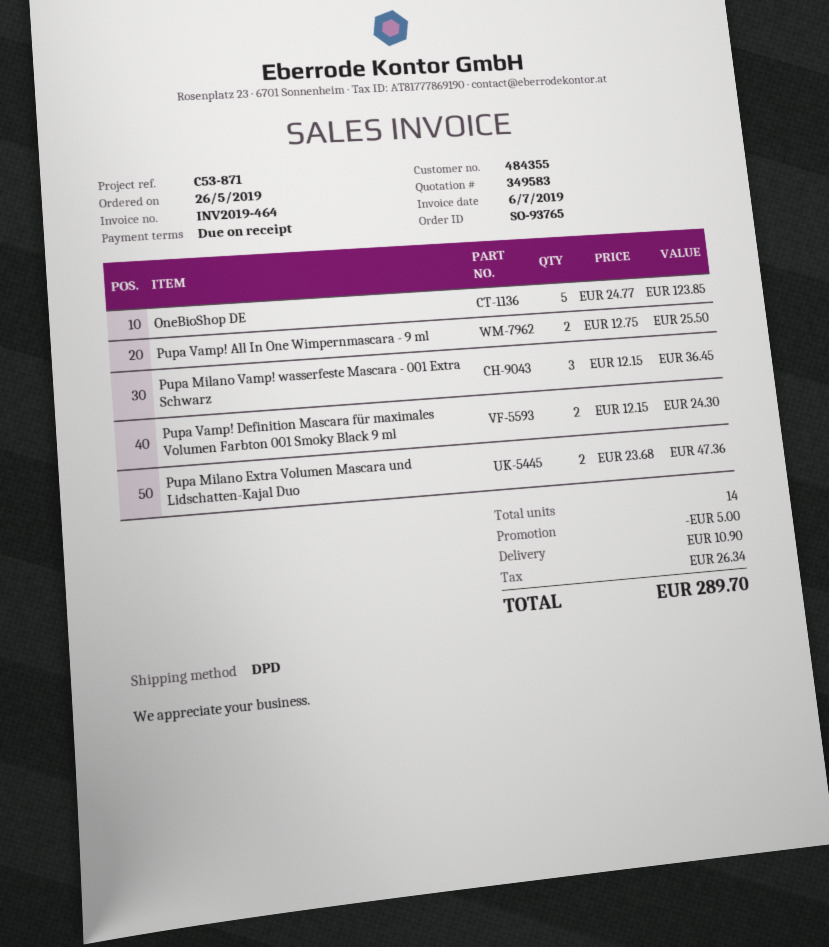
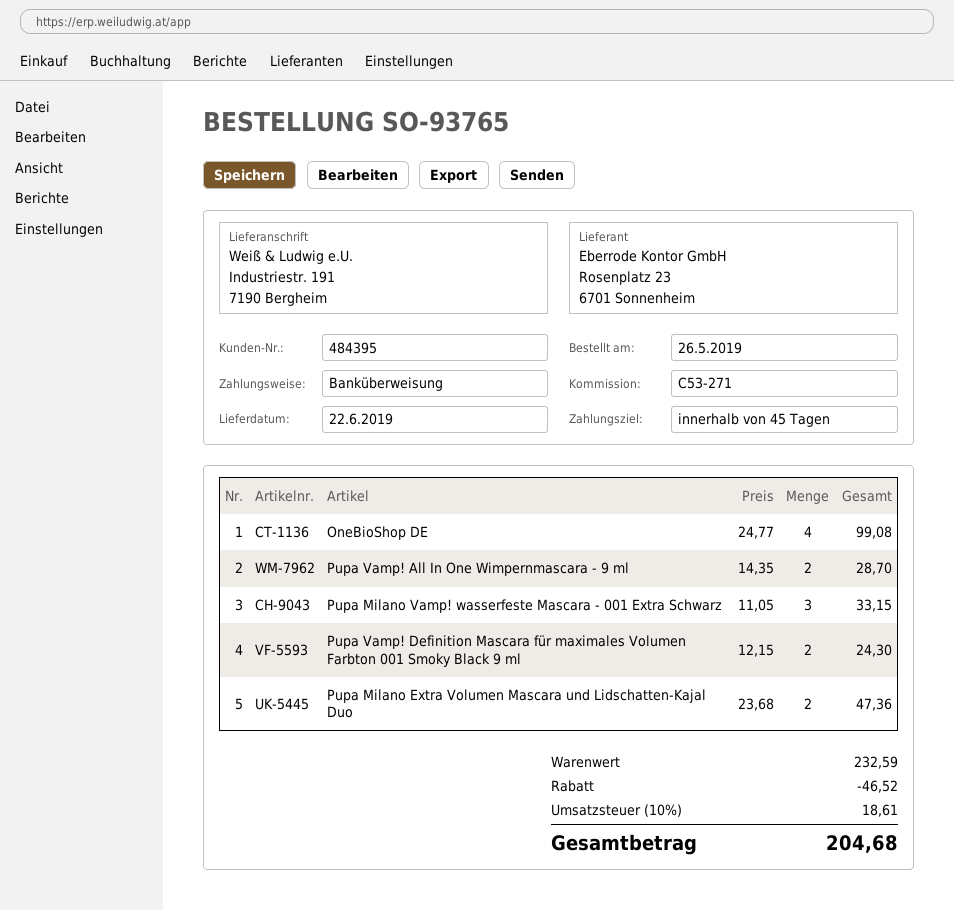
payment terms: on receipt -> 45 days
customer number: 484355 -> 484395
reference: C53-871 -> C53-271
OneBioShop DE: 5 x 24.77 = 123.85 -> 4 x 24.77 = 99.08
Pupa Vamp! All In One Wimpernmascara - 9 ml: 2 x 12.75 = 25.50 -> 2 x 14.35 = 28.70
Pupa Milano Vamp! wasserfeste Mascara - 001 Extra Schwarz: 3 x 12.15 = 36.45 -> 3 x 11.05 = 33.15
discount: 5.00 -> 46.52
shipping: 10.90 -> none
tax: 26.34 -> 18.61
total: 289.70 -> 204.68

